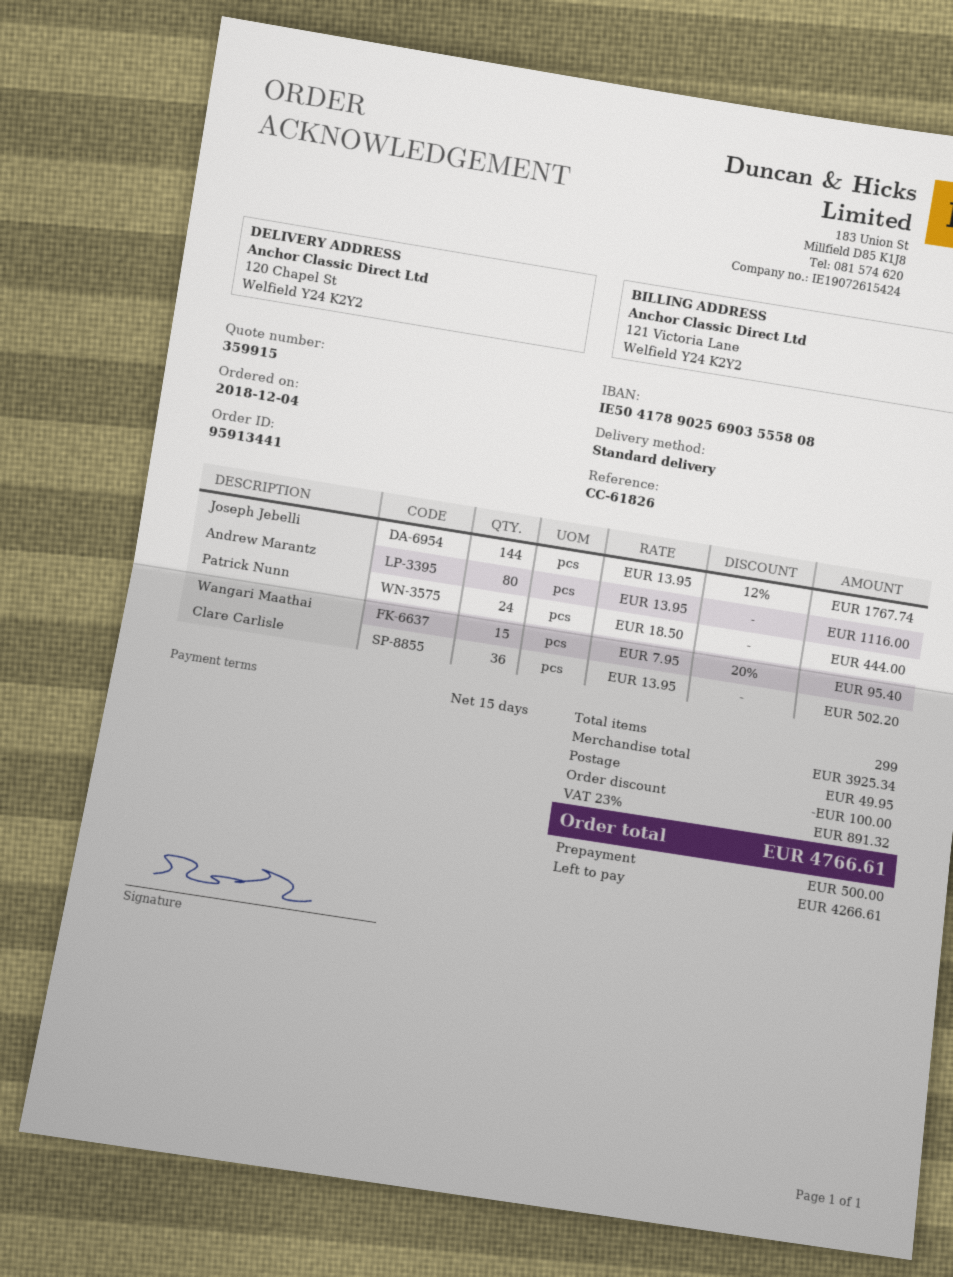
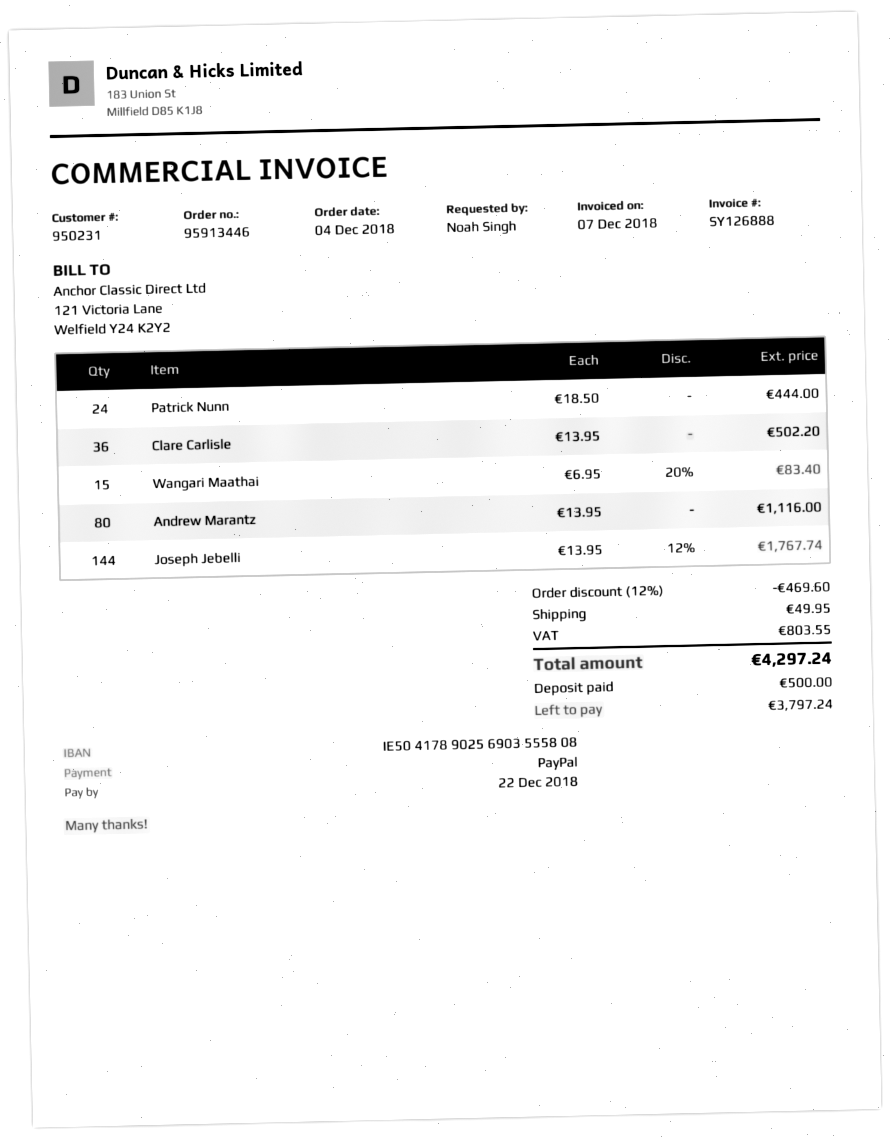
order number: 95913441 -> 95913446
Wangari Maathai: 15 x 7.95 - 20% = 95.40 -> 15 x 6.95 - 20% = 83.40
discount: 100.00 -> 469.60
tax: 891.32 -> 803.55
total: 4766.61 -> 4297.24
balance: 4266.61 -> 3797.24

